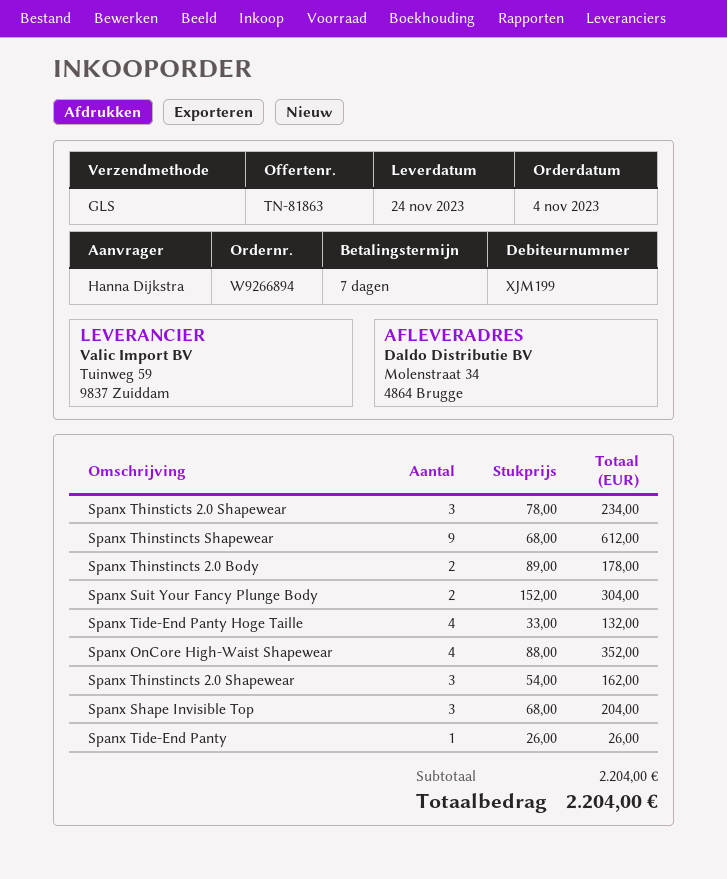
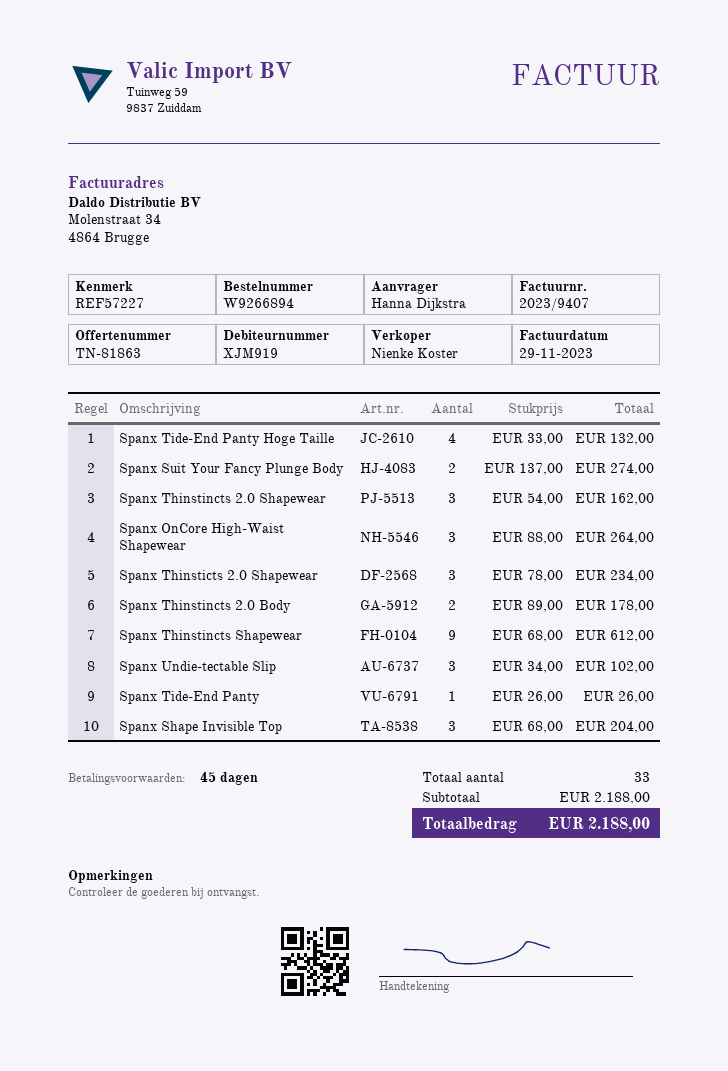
payment terms: 7 days -> 45 days
customer number: XJM199 -> XJM919
Spanx Suit Your Fancy Plunge Body: 2 x 152.00 = 304.00 -> 2 x 137.00 = 274.00
Spanx OnCore High-Waist Shapewear: 4 x 88.00 = 352.00 -> 3 x 88.00 = 264.00
Spanx Undie-tectable Slip: none -> 3 x 34.00 = 102.00
subtotal: 2204.00 -> 2188.00
total: 2204.00 -> 2188.00

